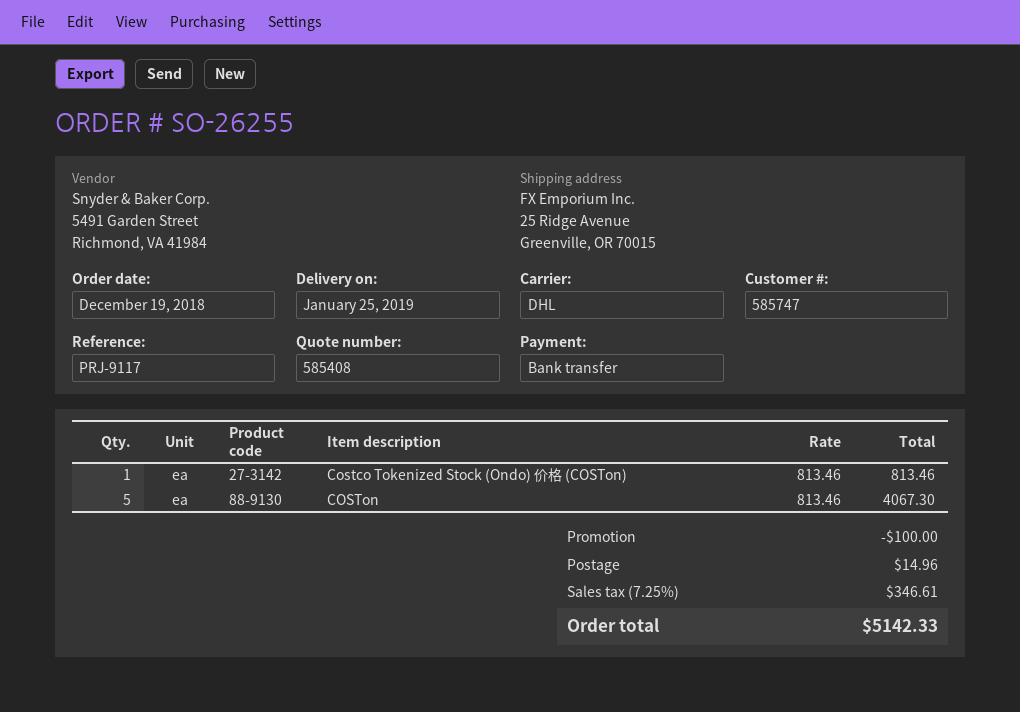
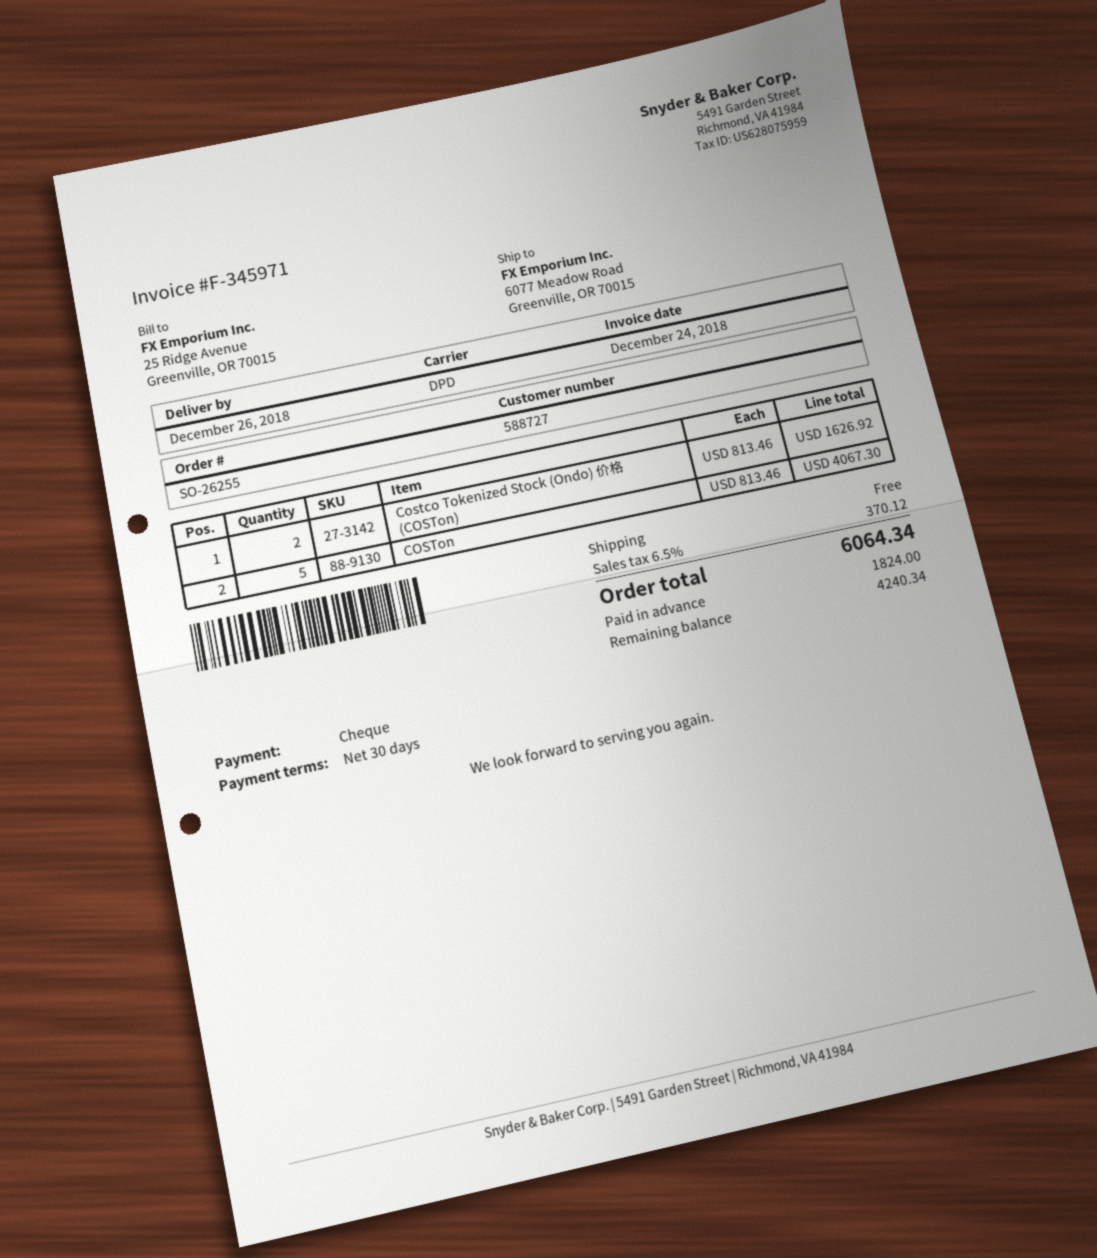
delivery date: 2019-01-25 -> 2018-12-26
customer number: 585747 -> 588727
payment method: bank transfer -> cheque
shipping method: DHL -> DPD
ship to: 25 Ridge Avenue, Greenville, OR 70015 -> 6077 Meadow Road, Greenville, OR 70015
Costco Tokenized Stock (Ondo) 价格 (COSTon): 1 x 813.46 = 813.46 -> 2 x 813.46 = 1626.92
discount: 100.00 -> none
shipping: 14.96 -> 0.00
tax: 7.25% = 346.61 -> 6.5% = 370.12
total: 5142.33 -> 6064.34

